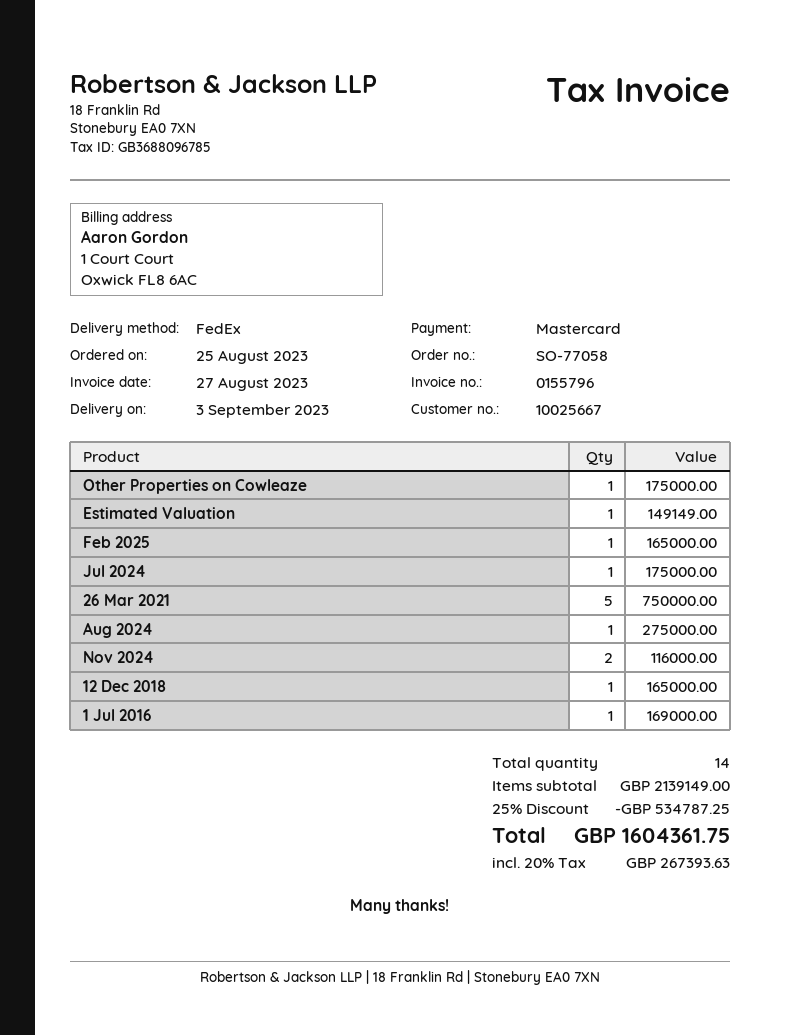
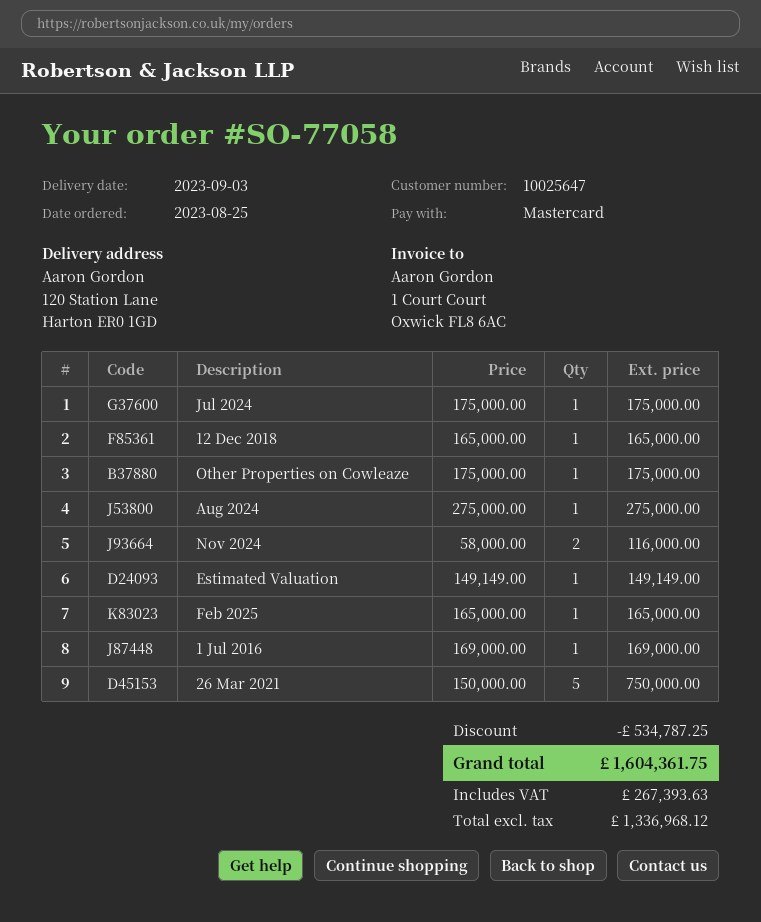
customer number: 10025667 -> 10025647

